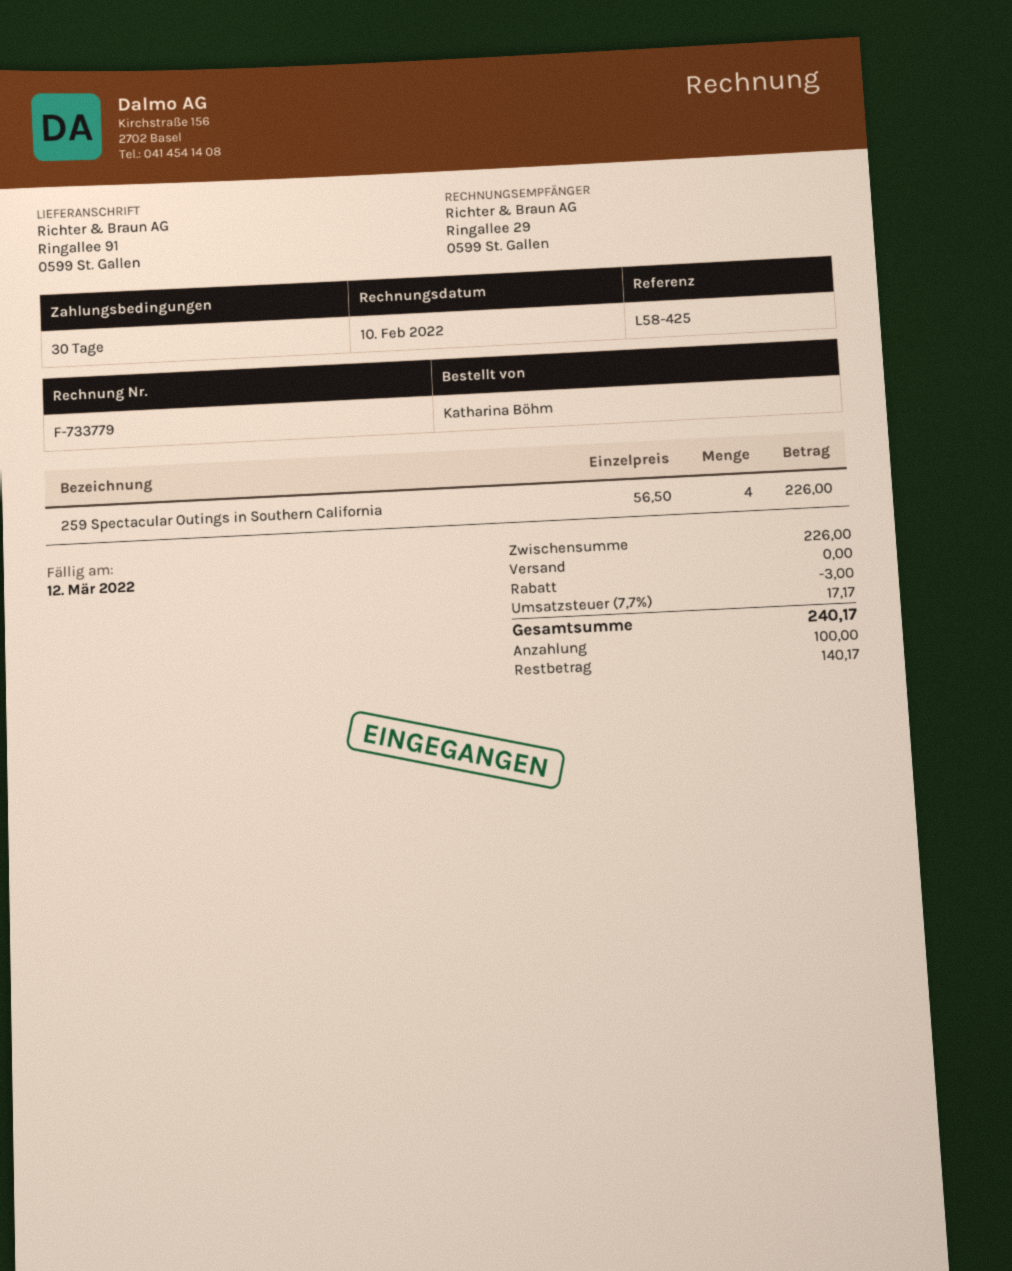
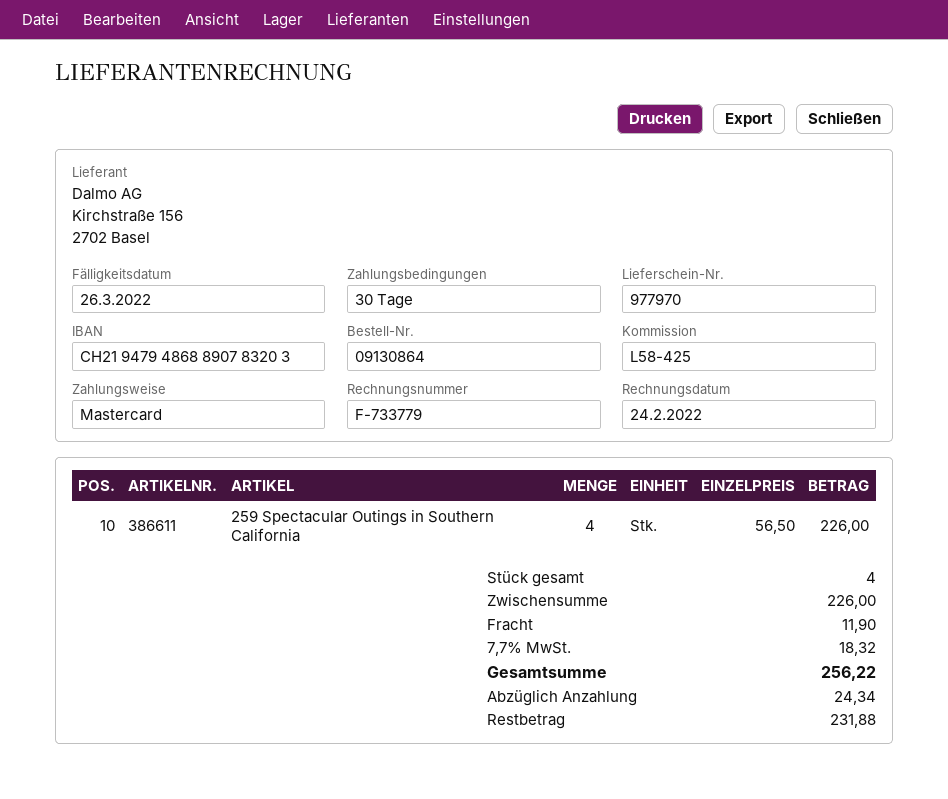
invoice date: 2022-02-10 -> 2022-02-24
due date: 2022-03-12 -> 2022-03-26
discount: 3.00 -> none
shipping: 0.00 -> 11.90
tax: 7.7% = 17.17 -> 7.7% = 18.32
total: 240.17 -> 256.22
deposit: 100.00 -> 24.34
balance: 140.17 -> 231.88

